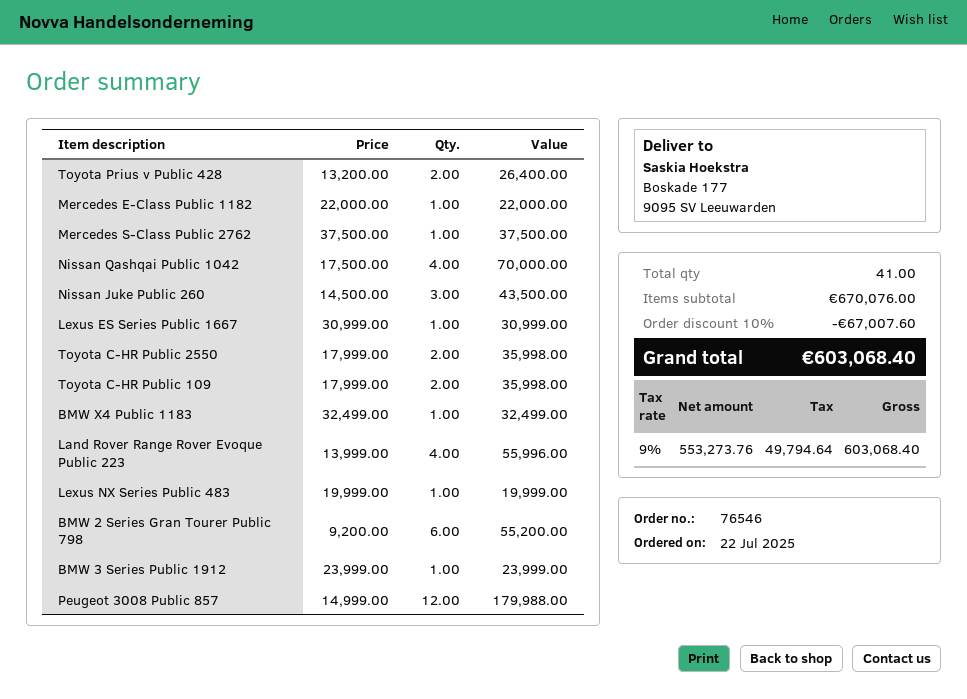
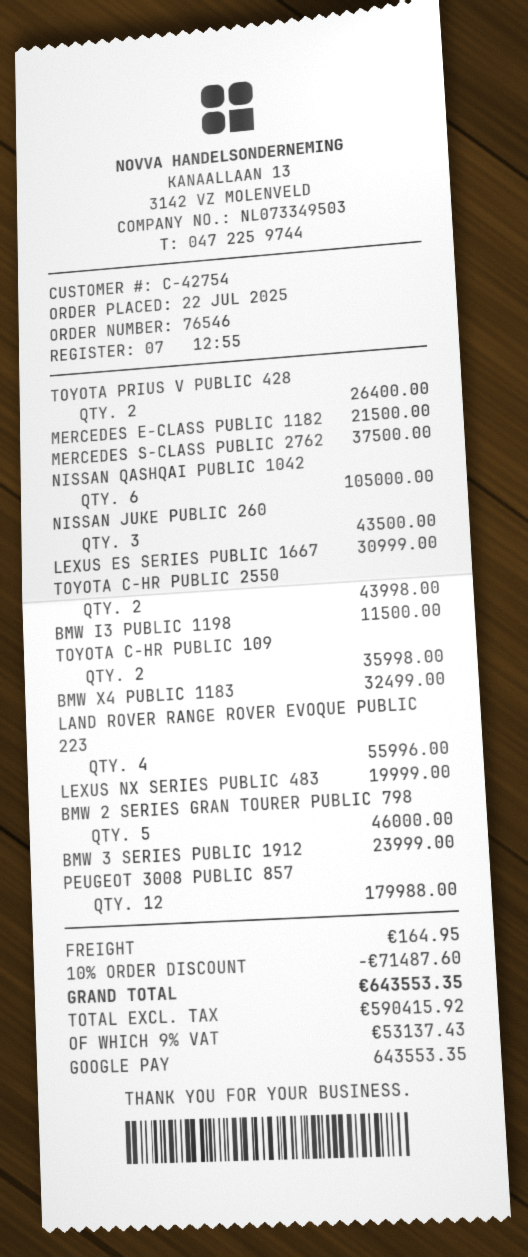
Mercedes E-Class Public 1182: 1 for 22000.00 -> 1 for 21500.00
Nissan Qashqai Public 1042: 4 for 70000.00 -> 6 for 105000.00
Toyota C-HR Public 2550: 2 for 35998.00 -> 2 for 43998.00
BMW 2 Series Gran Tourer Public 798: 6 for 55200.00 -> 5 for 46000.00
BMW I3 PUBLIC 1198: none -> 1 for 11500.00
discount: 10% = 67007.60 -> 10% = 71487.60
shipping: none -> 164.95
net: 553273.76 -> 590415.92
tax: 9% = 49794.64 -> 9% = 53137.43
total: 603068.40 -> 643553.35

